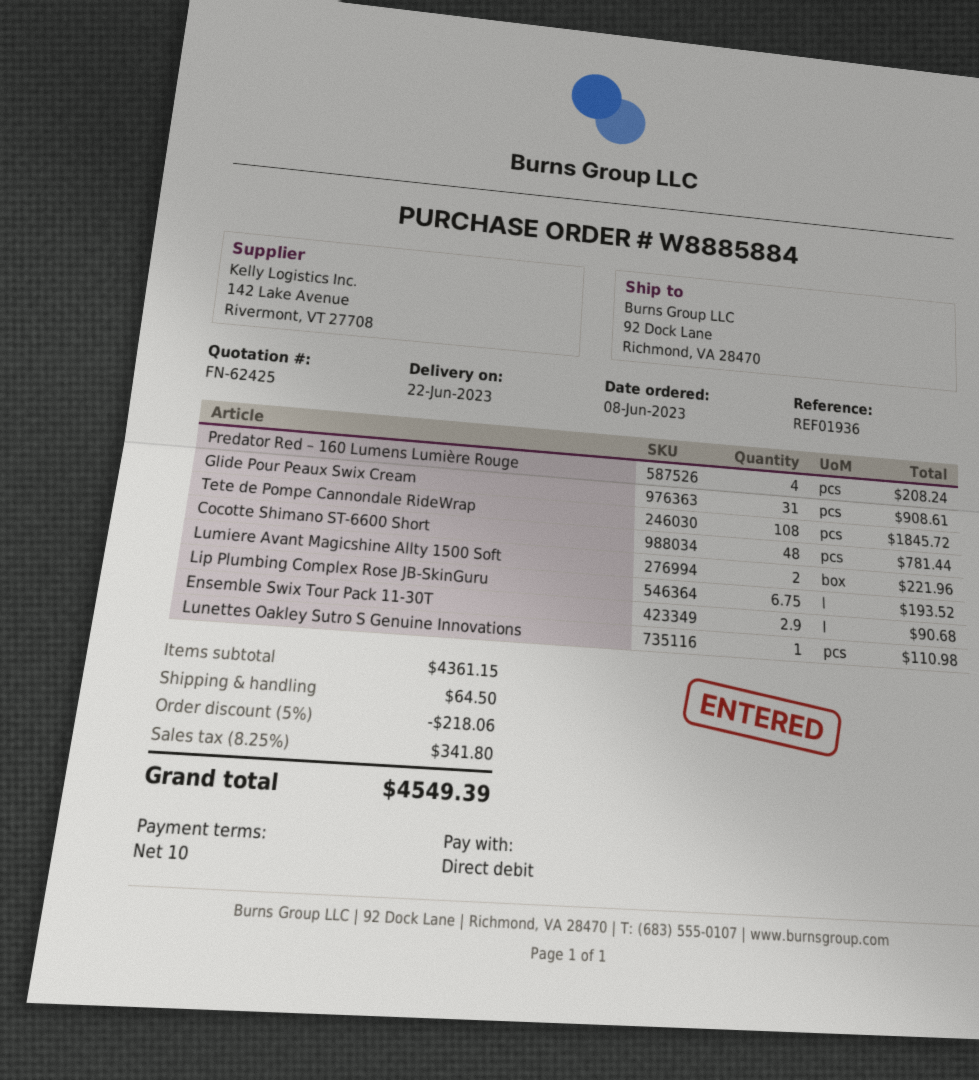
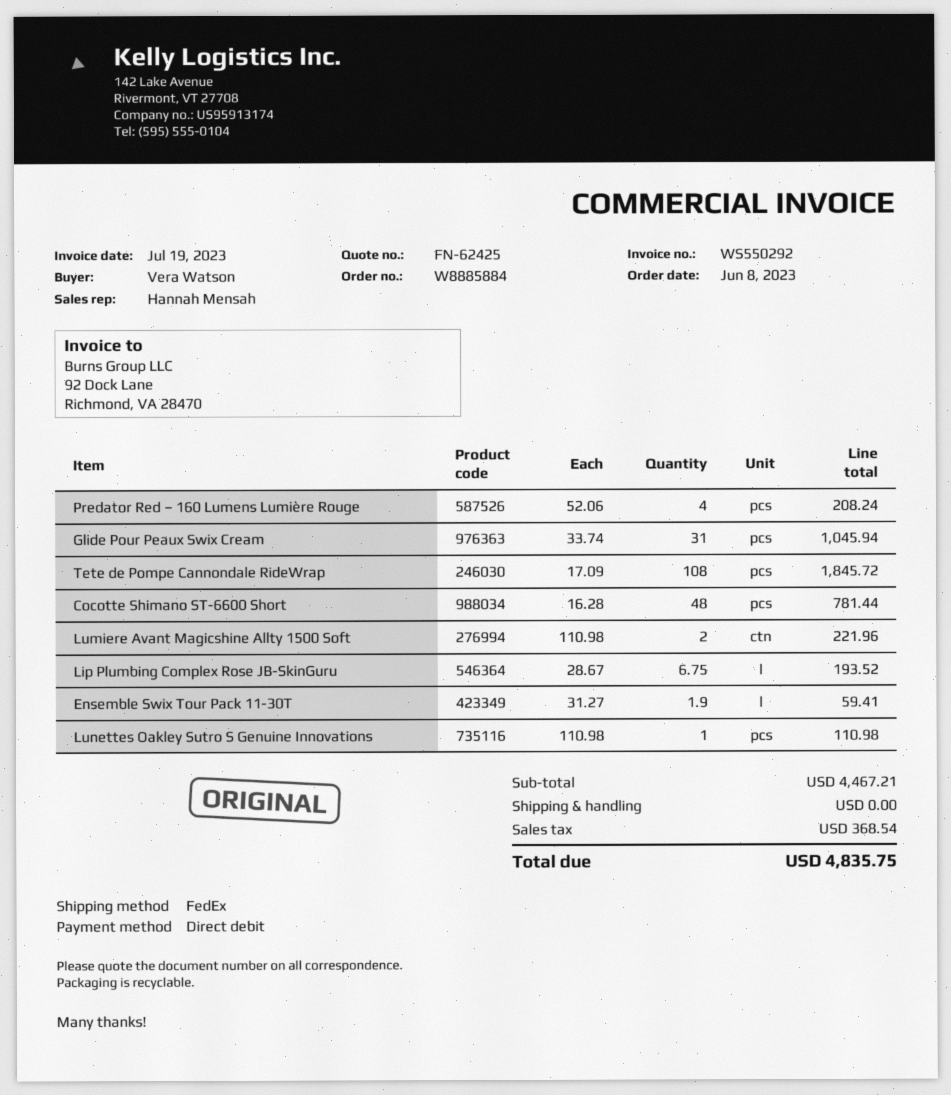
Glide Pour Peaux Swix Cream: 31 for 908.61 -> 31 for 1045.94
Ensemble Swix Tour Pack 11-30T: 2.9 for 90.68 -> 1.9 for 59.41
subtotal: 4361.15 -> 4467.21
discount: 5% = 218.06 -> none
shipping: 64.50 -> 0.00
tax: 341.80 -> 368.54
total: 4549.39 -> 4835.75

